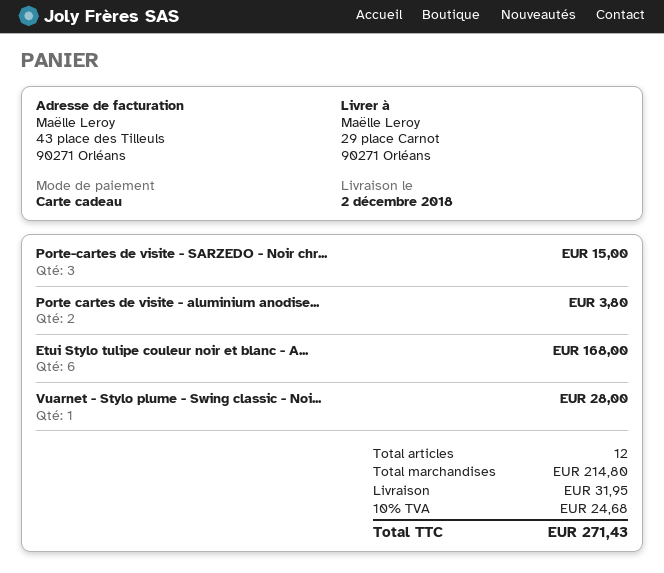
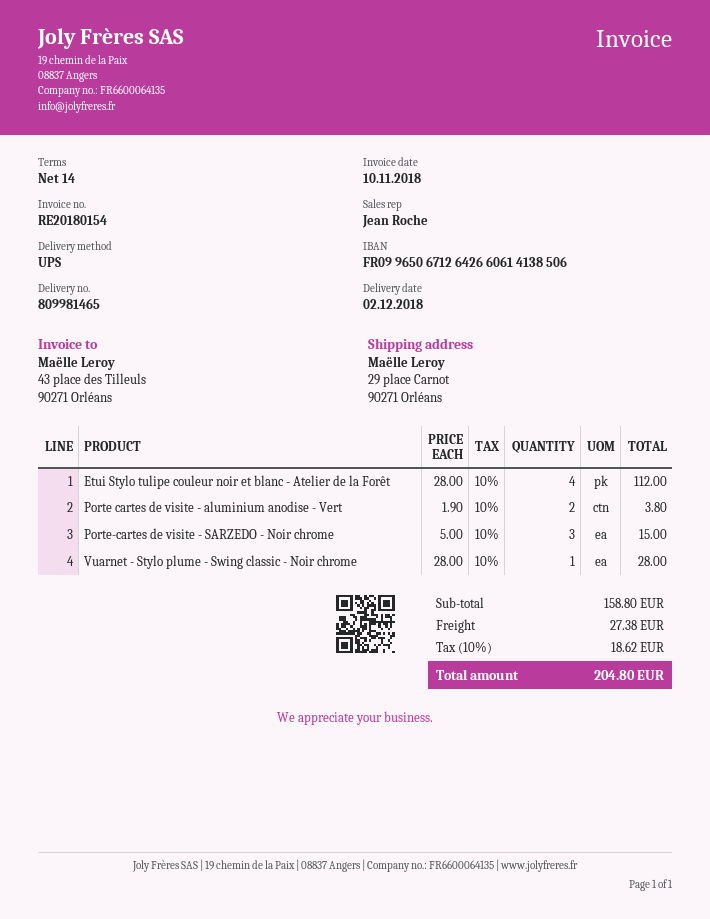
Etui Stylo tulipe couleur noir et blanc - A...: 6 for 168.00 -> 4 for 112.00
subtotal: 214.80 -> 158.80
shipping: 31.95 -> 27.38
tax: 10% = 24.68 -> 10% = 18.62
total: 271.43 -> 204.80

